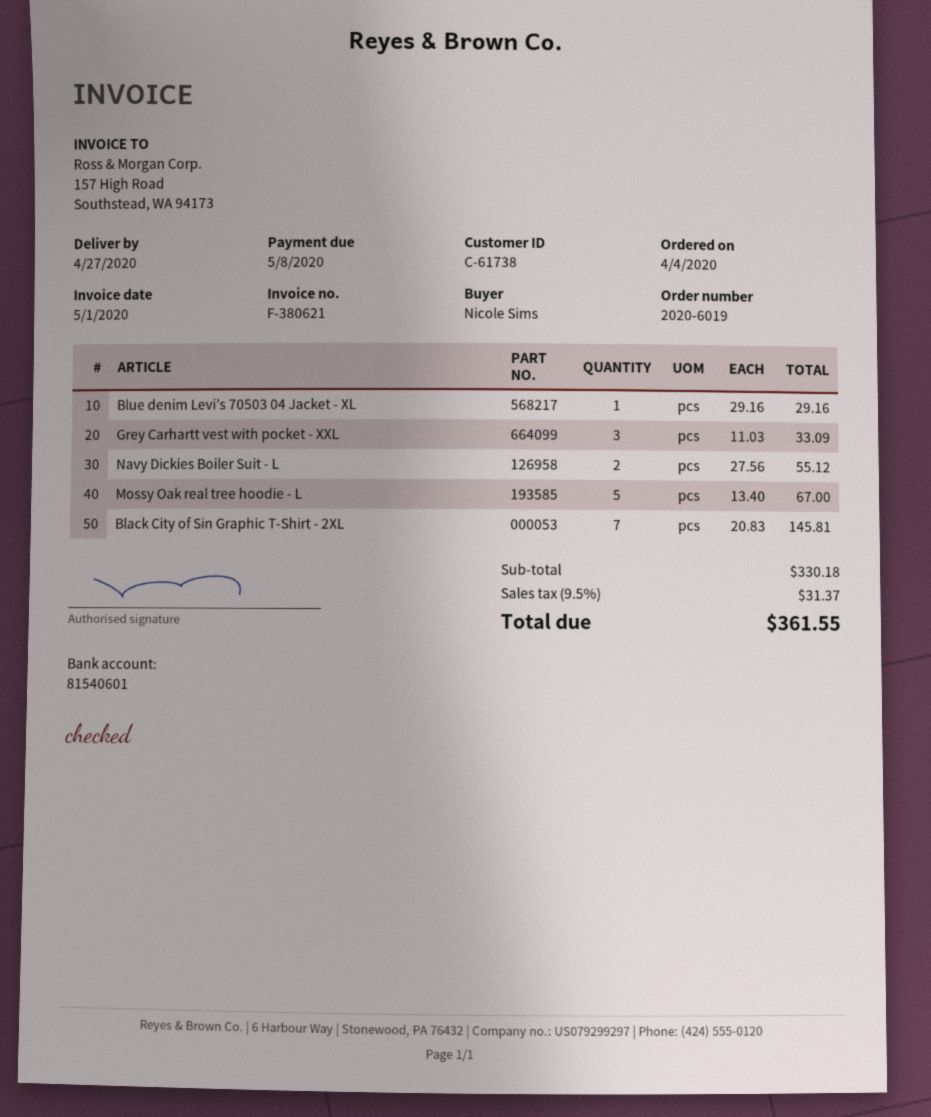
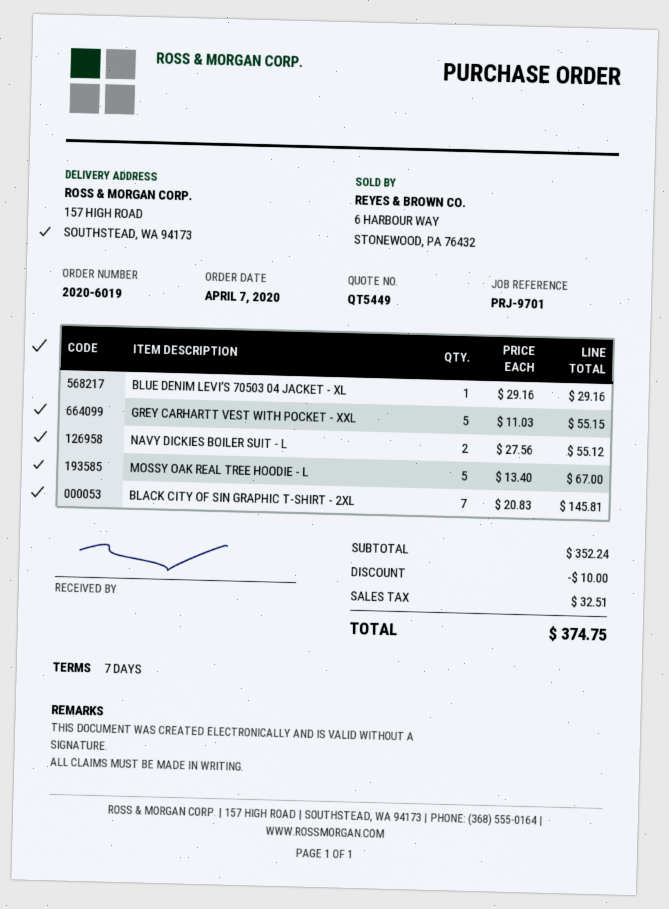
order date: 2020-04-04 -> 2020-04-07
Grey Carhartt vest with pocket - XXL: 3 x 11.03 = 33.09 -> 5 x 11.03 = 55.15
subtotal: 330.18 -> 352.24
discount: none -> 10.00
tax: 31.37 -> 32.51
total: 361.55 -> 374.75

